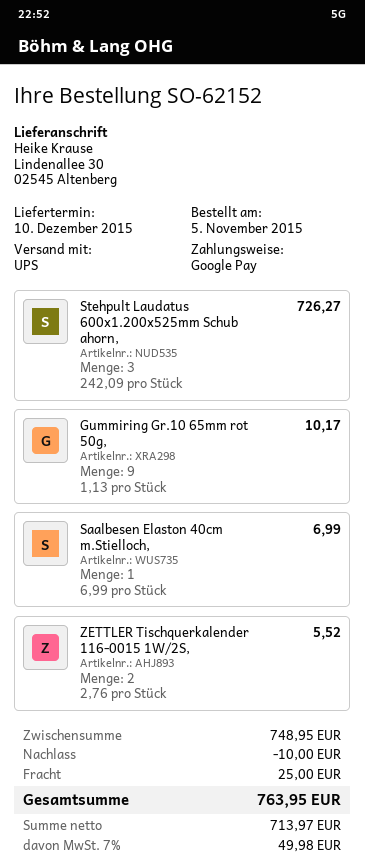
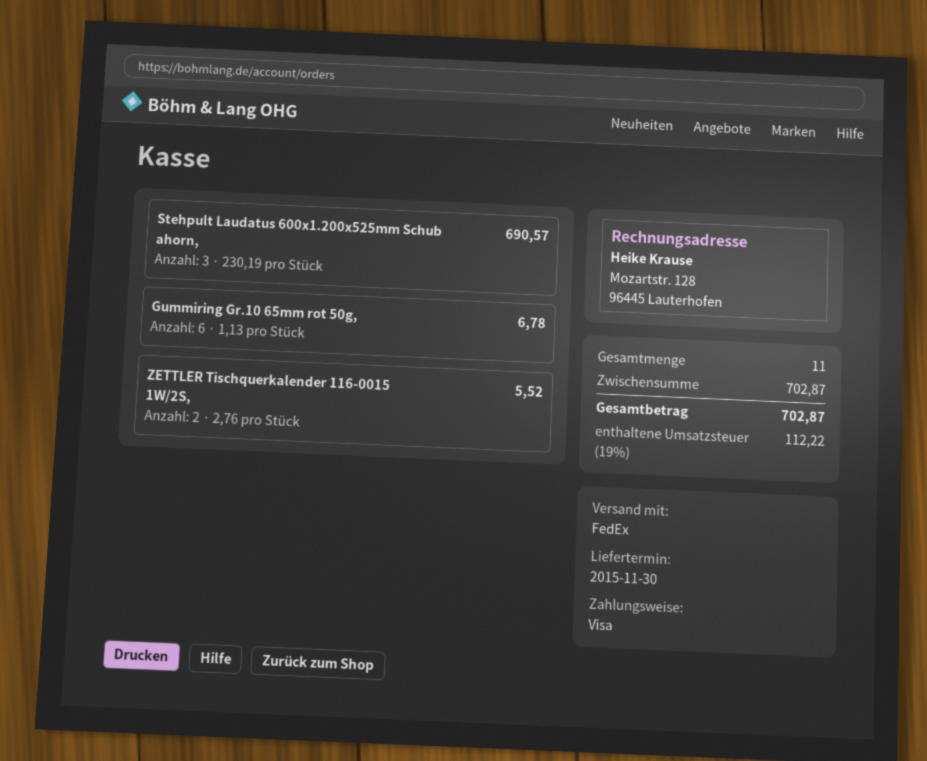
delivery date: 2015-12-10 -> 2015-11-30
payment method: Google Pay -> Visa
shipping method: UPS -> FedEx
Stehpult Laudatus 600x1.200x525mm Schub ahorn,: 3 x 242.09 = 726.27 -> 3 x 230.19 = 690.57
Gummiring Gr.10 65mm rot 50g,: 9 x 1.13 = 10.17 -> 6 x 1.13 = 6.78
Saalbesen Elaston 40cm m.Stielloch,: 1 x 6.99 = 6.99 -> none
subtotal: 748.95 -> 702.87
discount: 10.00 -> none
shipping: 25.00 -> none
tax: 7% = 49.98 -> 19% = 112.22
total: 763.95 -> 702.87

